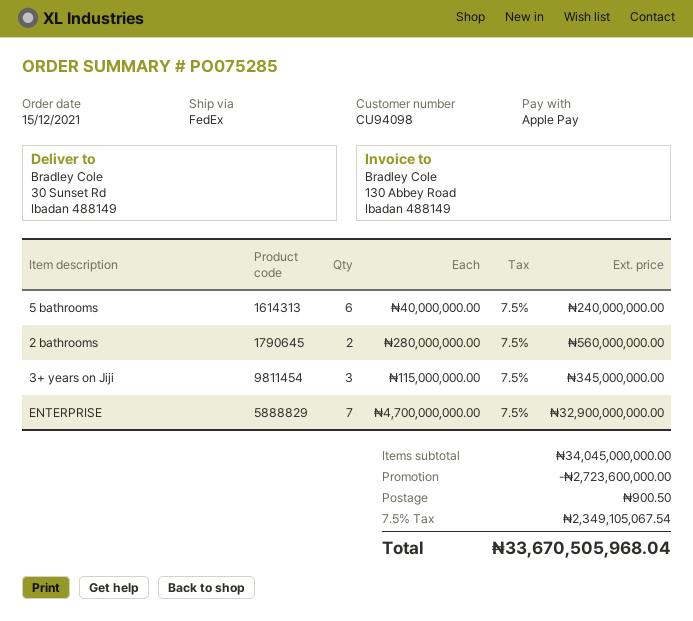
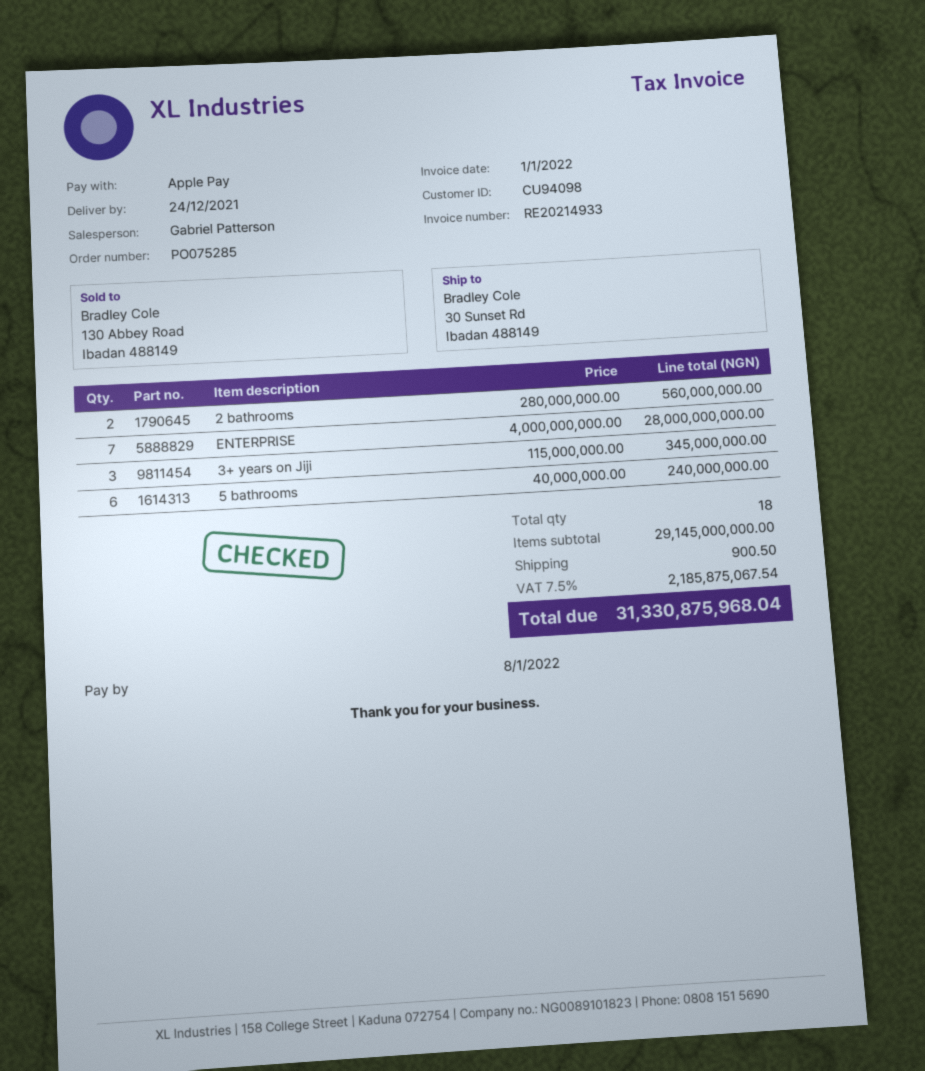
ENTERPRISE: 7 x 4700000000.00 = 32900000000.00 -> 7 x 4000000000.00 = 28000000000.00
subtotal: 34045000000.00 -> 29145000000.00
discount: 2723600000.00 -> none
tax: 7.5% = 2349105067.54 -> 7.5% = 2185875067.54
total: 33670505968.04 -> 31330875968.04

